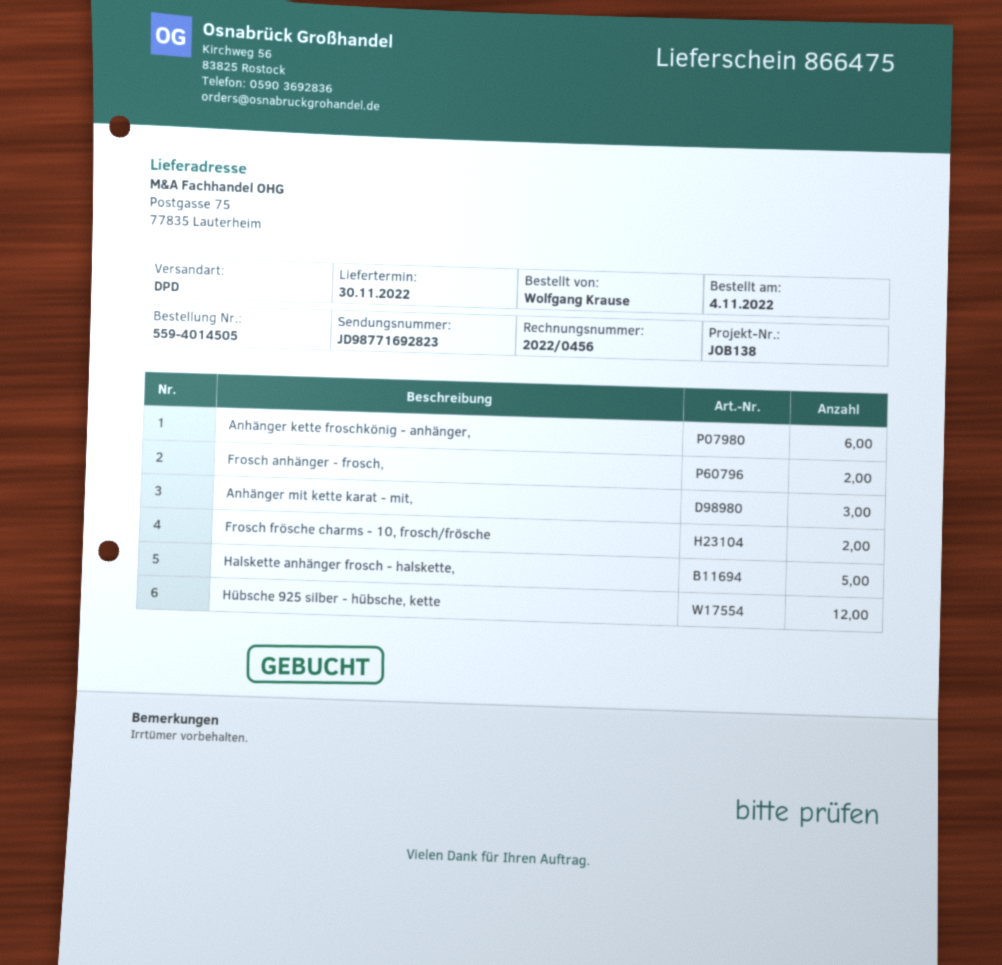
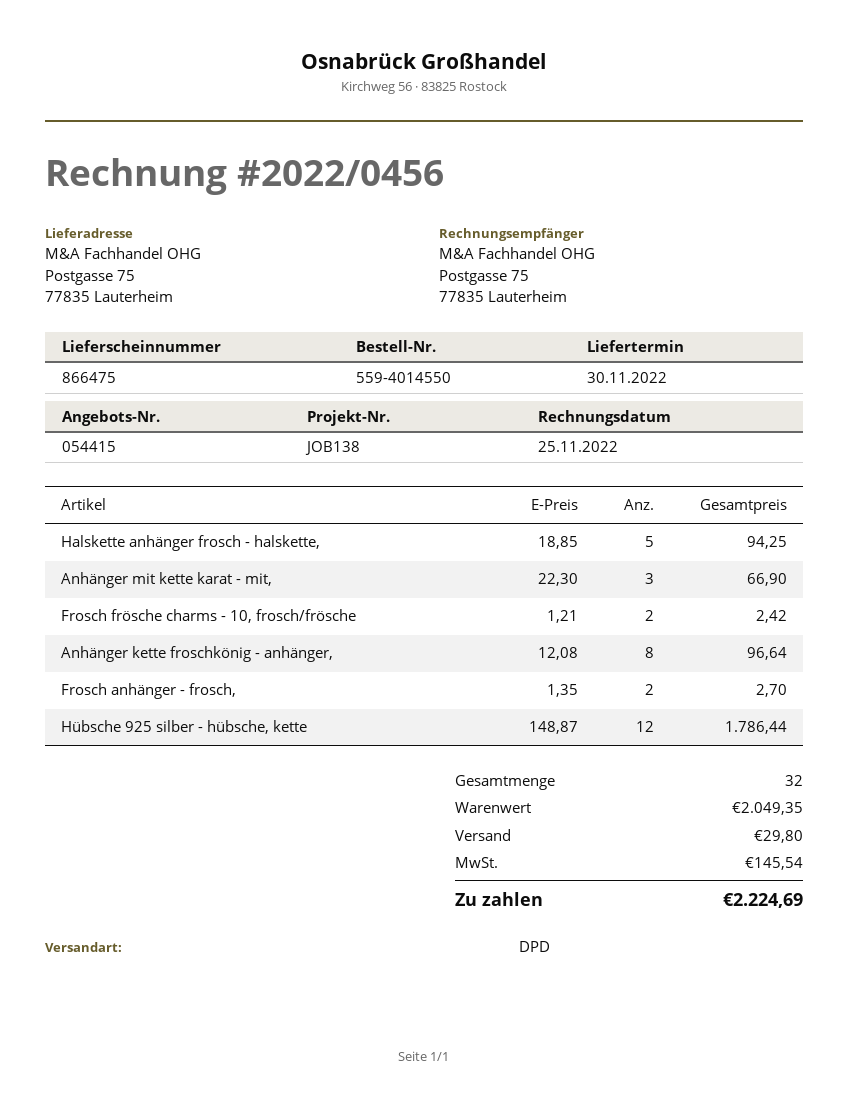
order number: 559-4014505 -> 559-4014550
Anhänger kette froschkönig - anhänger,: 6 -> 8

